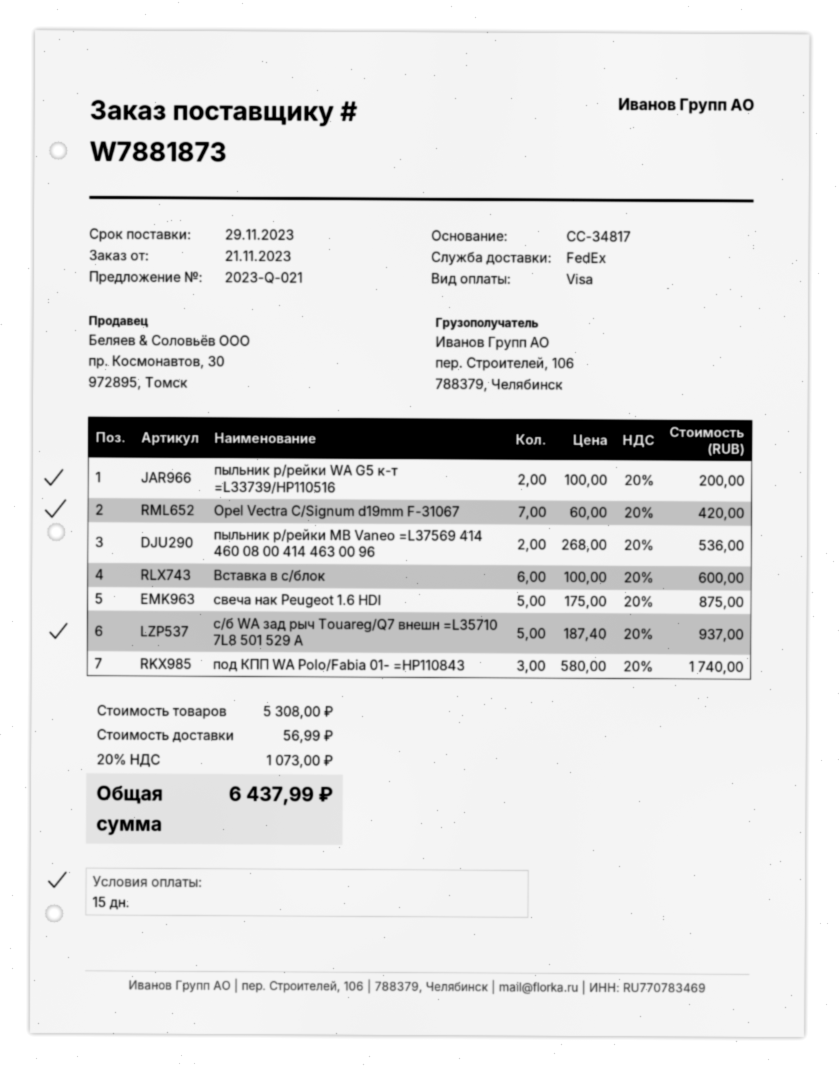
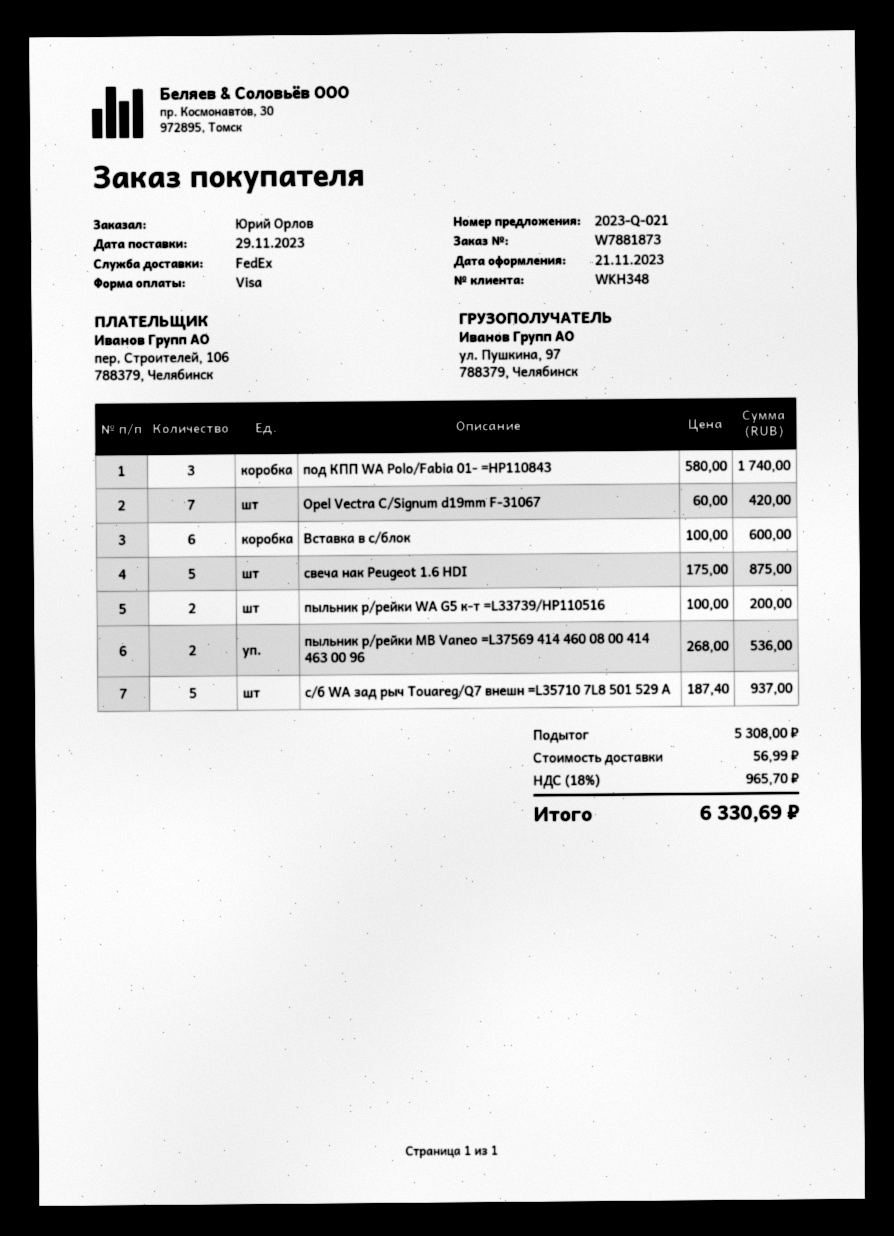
ship to: пер. Строителей, 106, 788379, Челябинск -> ул. Пушкина, 97, 788379, Челябинск
tax: 20% = 1073.00 -> 18% = 965.70
total: 6437.99 -> 6330.69

